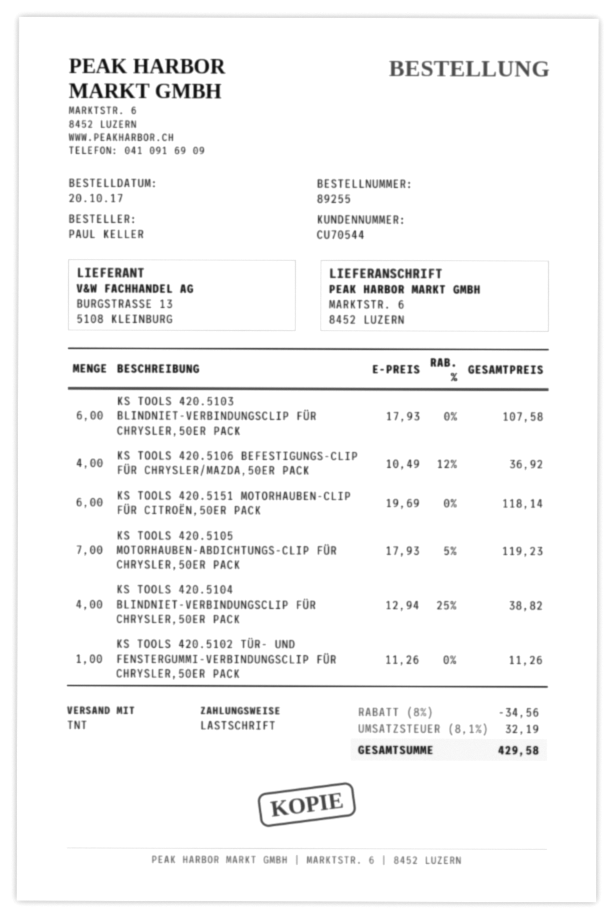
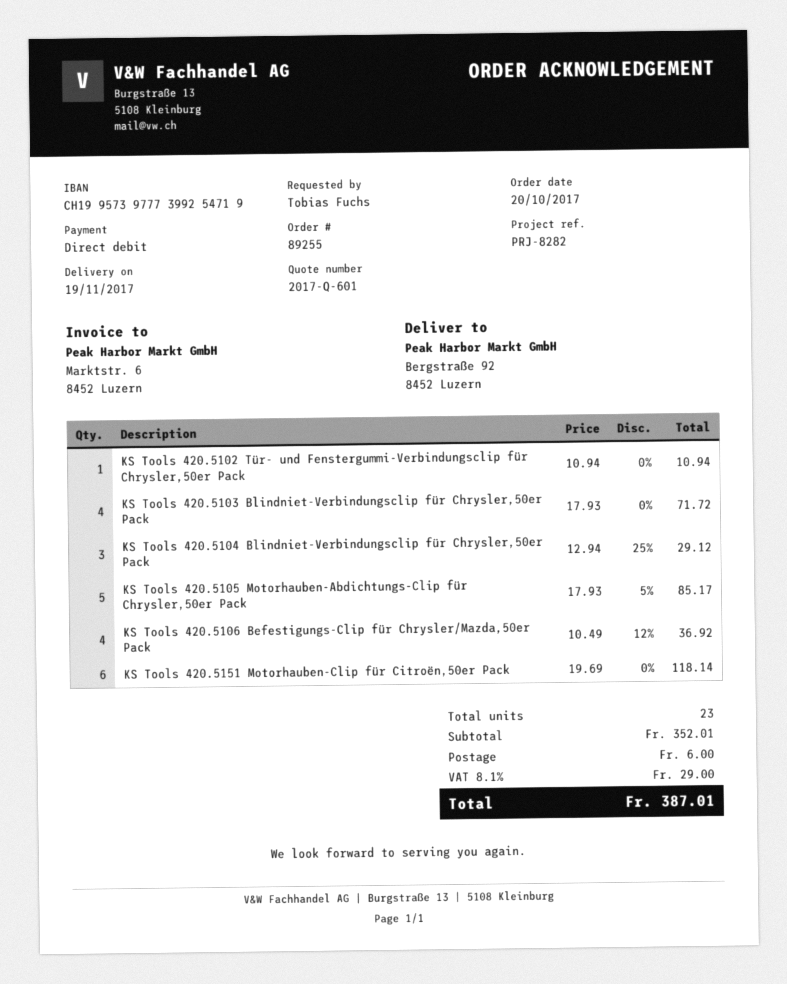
ordered by: PAUL KELLER -> Tobias Fuchs
ship to: MARKTSTR. 6, 8452 LUZERN -> Bergstraße 92, 8452 Luzern
KS TOOLS 420.5103 BLINDNIET-VERBINDUNGSCLIP FÜR CHRYSLER,50ER PACK: 6 x 17.93 = 107.58 -> 4 x 17.93 = 71.72
KS TOOLS 420.5105 MOTORHAUBEN-ABDICHTUNGS-CLIP FÜR CHRYSLER,50ER PACK: 7 x 17.93 - 5% = 119.23 -> 5 x 17.93 - 5% = 85.17
KS TOOLS 420.5104 BLINDNIET-VERBINDUNGSCLIP FÜR CHRYSLER,50ER PACK: 4 x 12.94 - 25% = 38.82 -> 3 x 12.94 - 25% = 29.12
KS TOOLS 420.5102 TÜR- UND FENSTERGUMMI-VERBINDUNGSCLIP FÜR CHRYSLER,50ER PACK: 1 x 11.26 = 11.26 -> 1 x 10.94 = 10.94
discount: 8% = 34.56 -> none
shipping: none -> 6.00
tax: 8.1% = 32.19 -> 8.1% = 29.00
total: 429.58 -> 387.01

